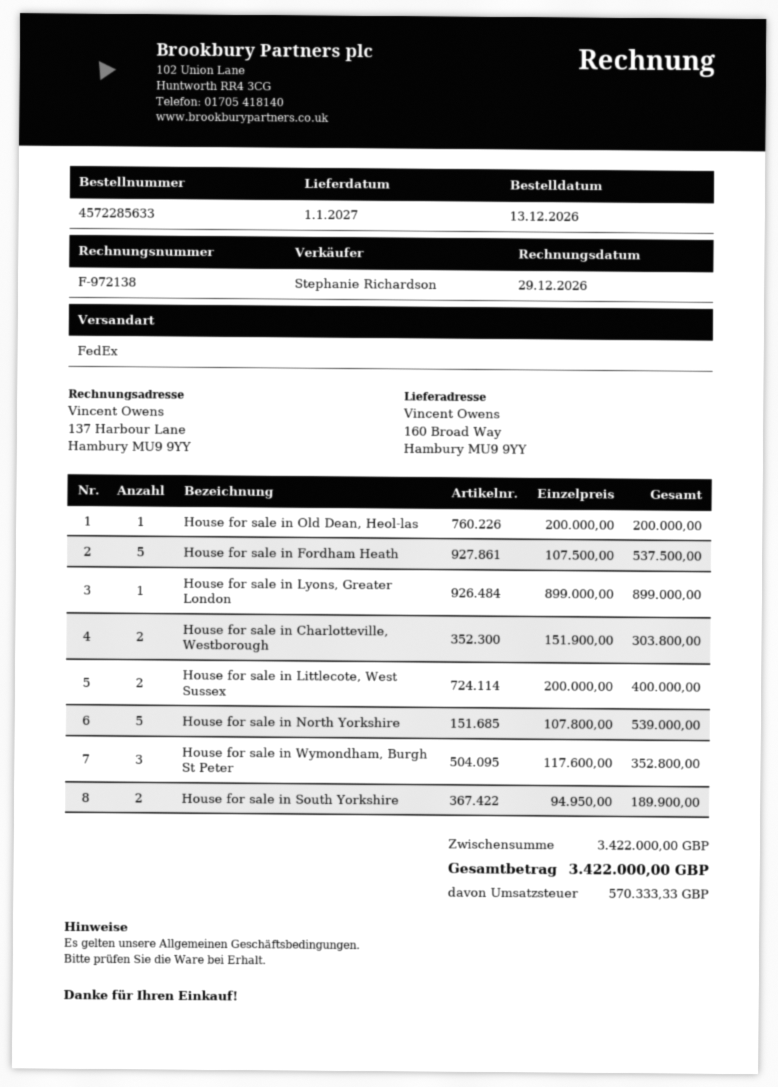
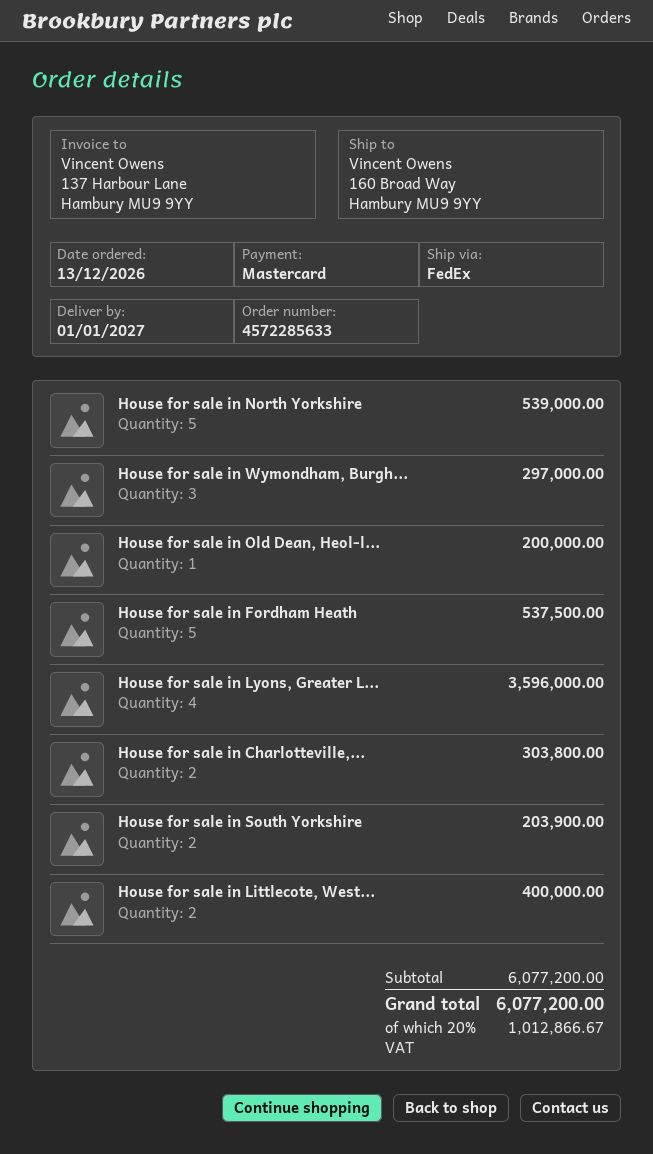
House for sale in Lyons, Greater London: 1 for 899000.00 -> 4 for 3596000.00
House for sale in Wymondham, Burgh St Peter: 3 for 352800.00 -> 3 for 297000.00
House for sale in South Yorkshire: 2 for 189900.00 -> 2 for 203900.00
subtotal: 3422000.00 -> 6077200.00
tax: 570333.33 -> 1012866.67
total: 3422000.00 -> 6077200.00

